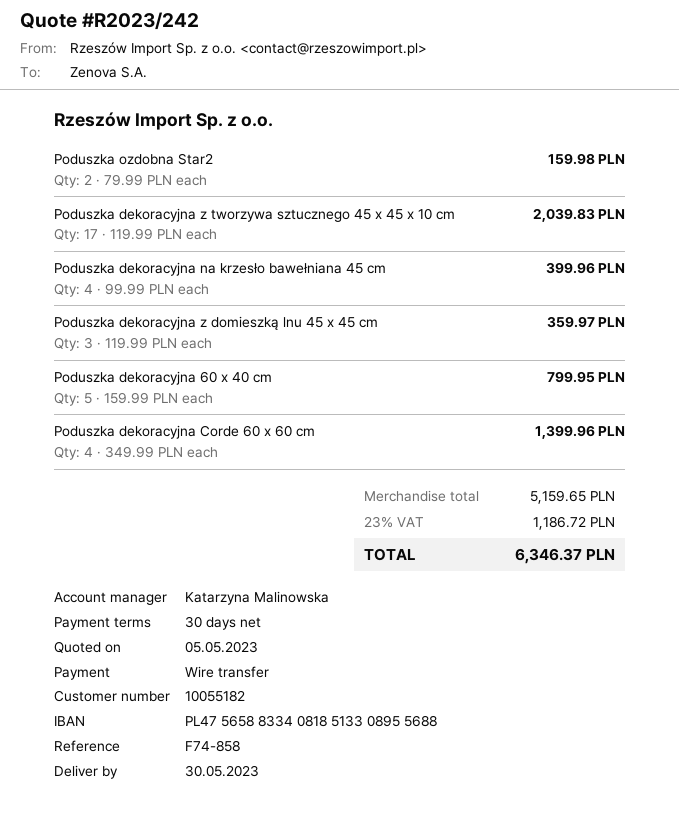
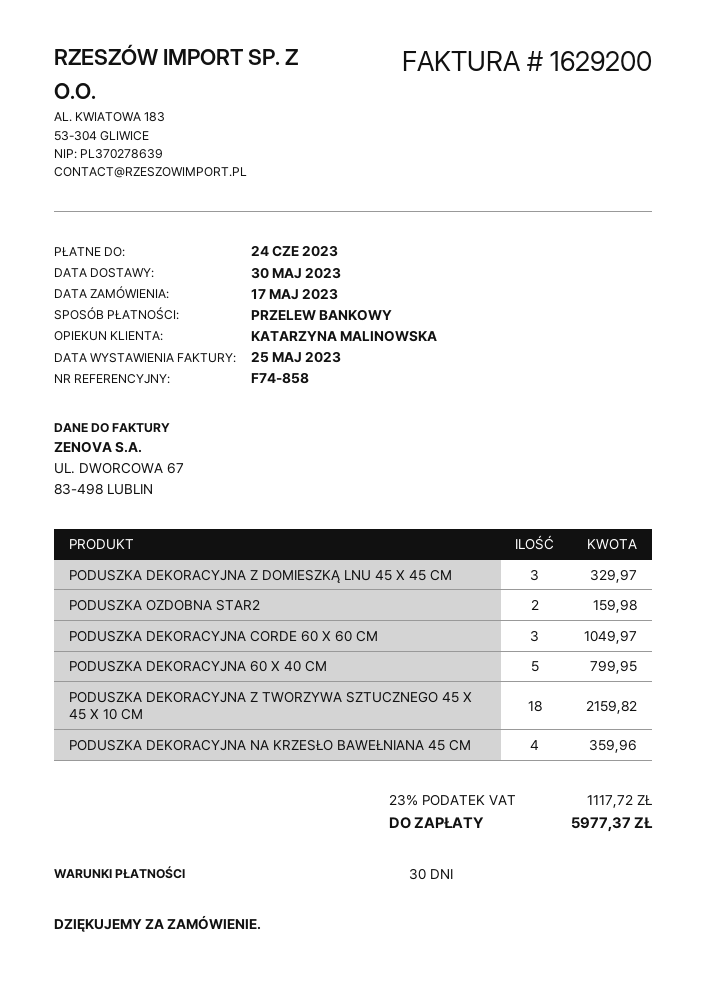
Poduszka dekoracyjna z tworzywa sztucznego 45 x 45 x 10 cm: 17 for 2039.83 -> 18 for 2159.82
Poduszka dekoracyjna na krzesło bawełniana 45 cm: 4 for 399.96 -> 4 for 359.96
Poduszka dekoracyjna z domieszką lnu 45 x 45 cm: 3 for 359.97 -> 3 for 329.97
Poduszka dekoracyjna Corde 60 x 60 cm: 4 for 1399.96 -> 3 for 1049.97
tax: 23% = 1186.72 -> 23% = 1117.72
total: 6346.37 -> 5977.37

